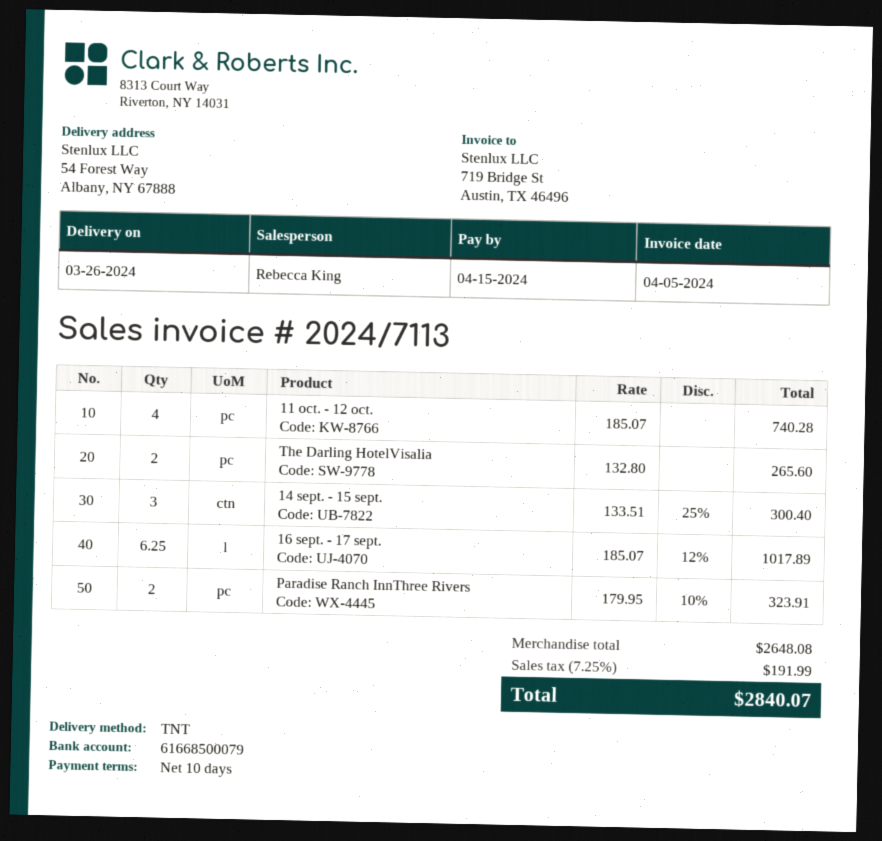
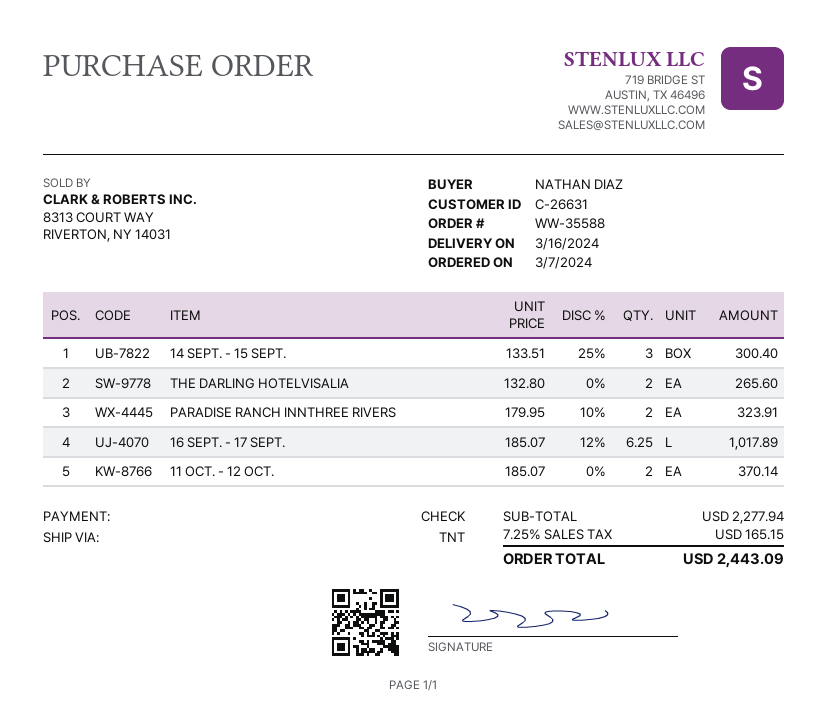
delivery date: 2024-03-26 -> 2024-03-16
11 oct. - 12 oct.: 4 x 185.07 = 740.28 -> 2 x 185.07 = 370.14
subtotal: 2648.08 -> 2277.94
tax: 7.25% = 191.99 -> 7.25% = 165.15
total: 2840.07 -> 2443.09

